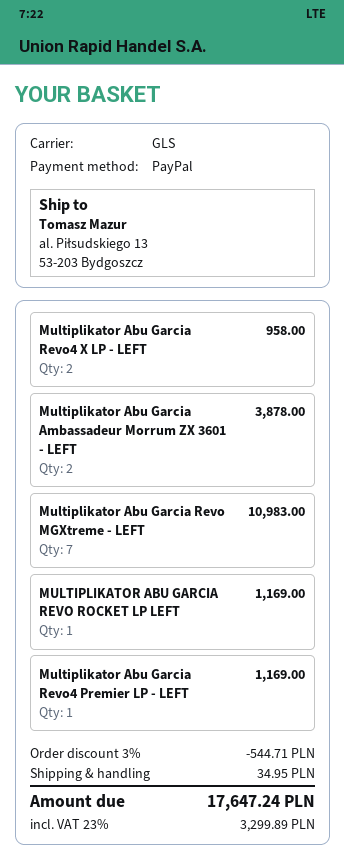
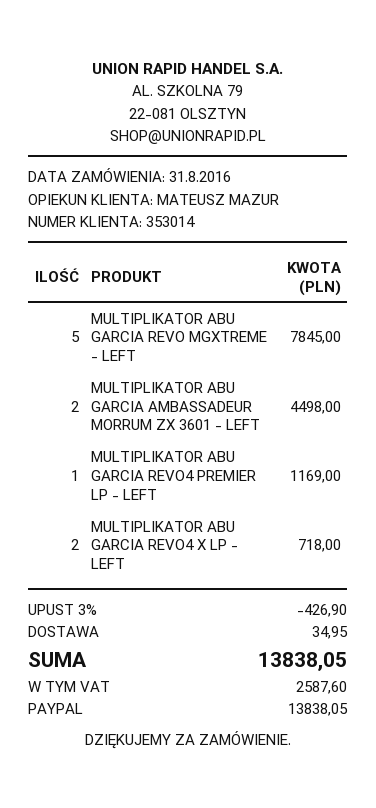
Multiplikator Abu Garcia Revo4 X LP - LEFT: 2 for 958.00 -> 2 for 718.00
Multiplikator Abu Garcia Ambassadeur Morrum ZX 3601 - LEFT: 2 for 3878.00 -> 2 for 4498.00
Multiplikator Abu Garcia Revo MGXtreme - LEFT: 7 for 10983.00 -> 5 for 7845.00
MULTIPLIKATOR ABU GARCIA REVO ROCKET LP LEFT: 1 for 1169.00 -> none
discount: 3% = 544.71 -> 3% = 426.90
tax: 3299.89 -> 2587.60
total: 17647.24 -> 13838.05

